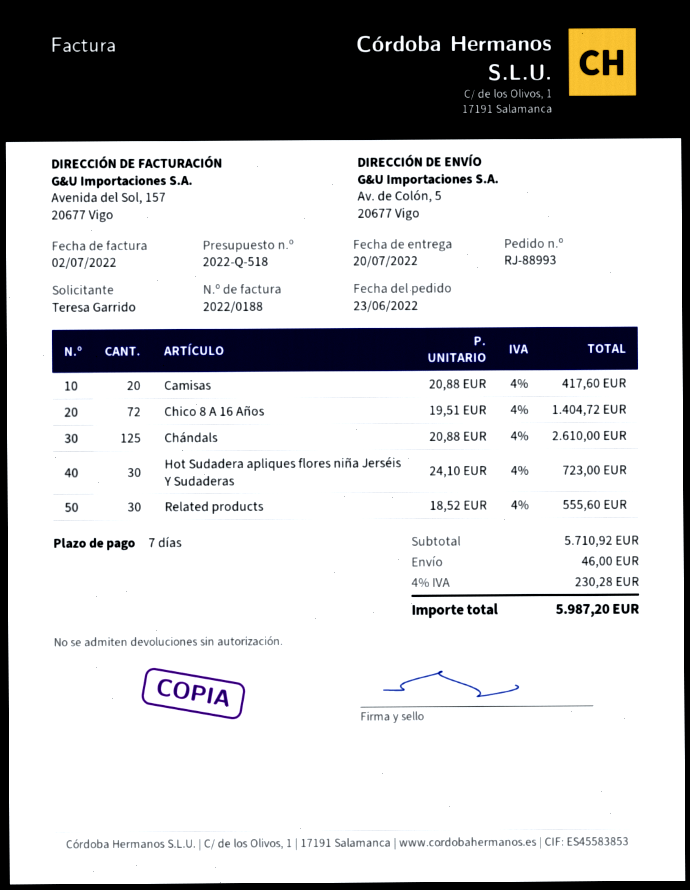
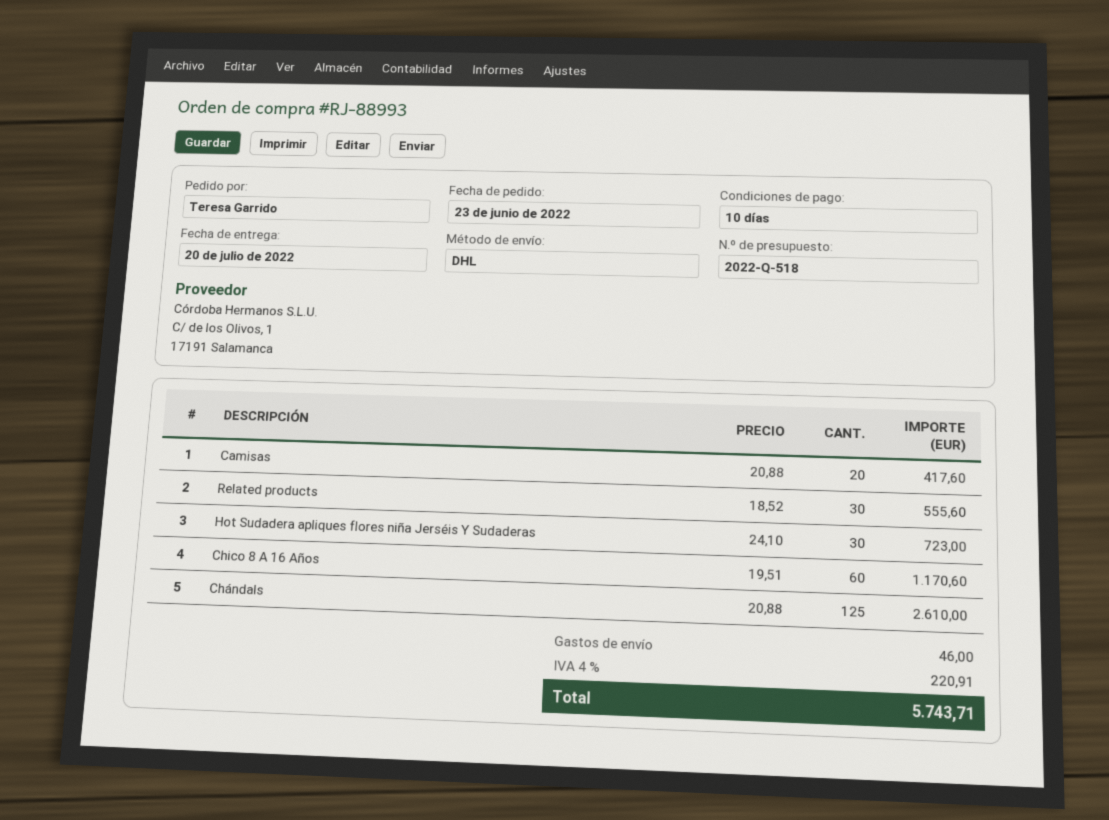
payment terms: 7 days -> 10 days
Chico 8 A 16 Años: 72 x 19.51 = 1404.72 -> 60 x 19.51 = 1170.60
tax: 4% = 230.28 -> 4% = 220.91
total: 5987.20 -> 5743.71

